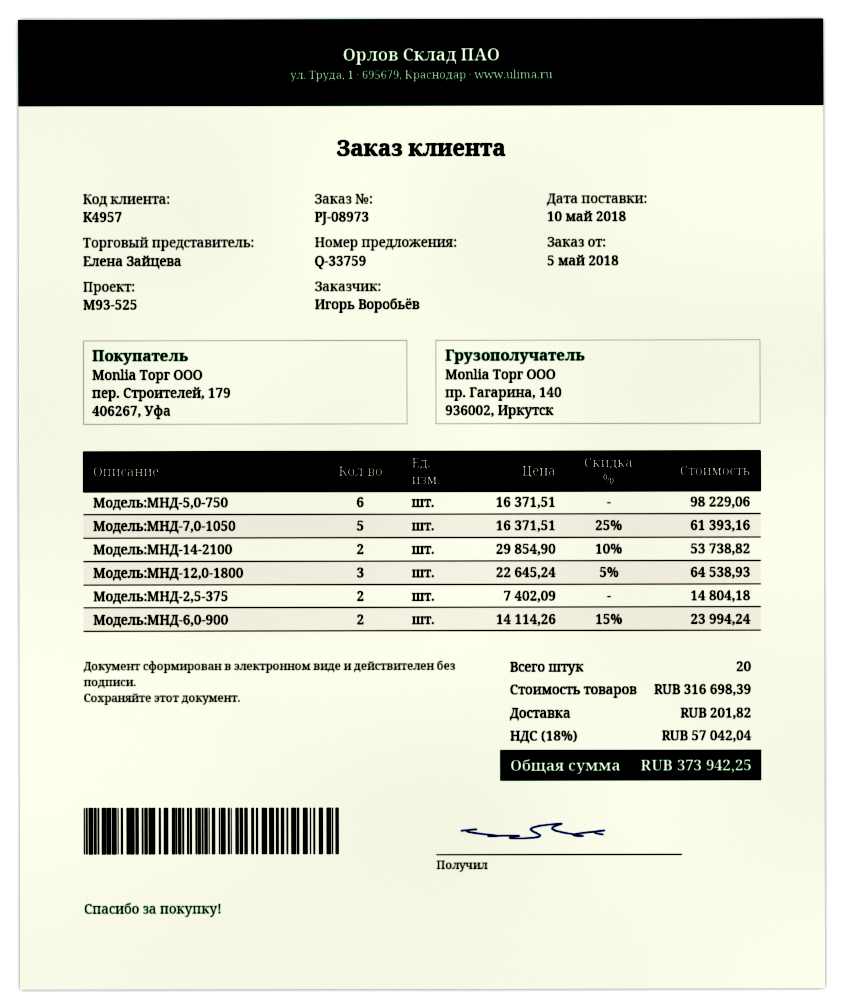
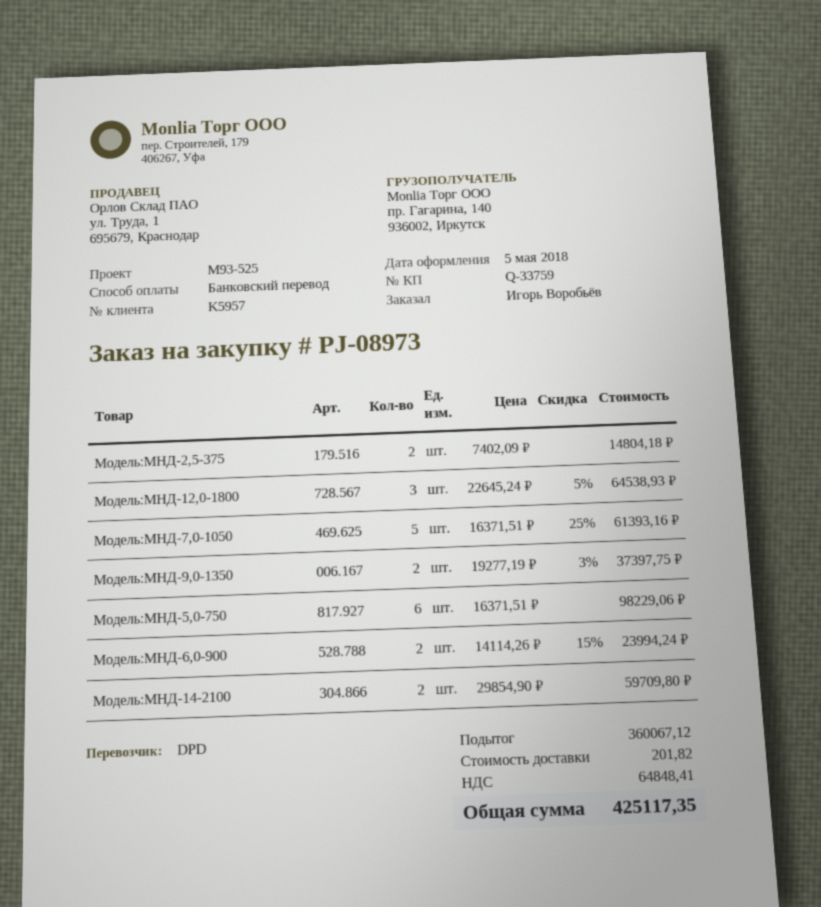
customer number: K4957 -> K5957
Модель:МНД-14-2100: 2 x 29854.90 - 10% = 53738.82 -> 2 x 29854.90 = 59709.80
Модель:МНД-9,0-1350: none -> 2 x 19277.19 - 3% = 37397.75
subtotal: 316698.39 -> 360067.12
tax: 57042.04 -> 64848.41
total: 373942.25 -> 425117.35

